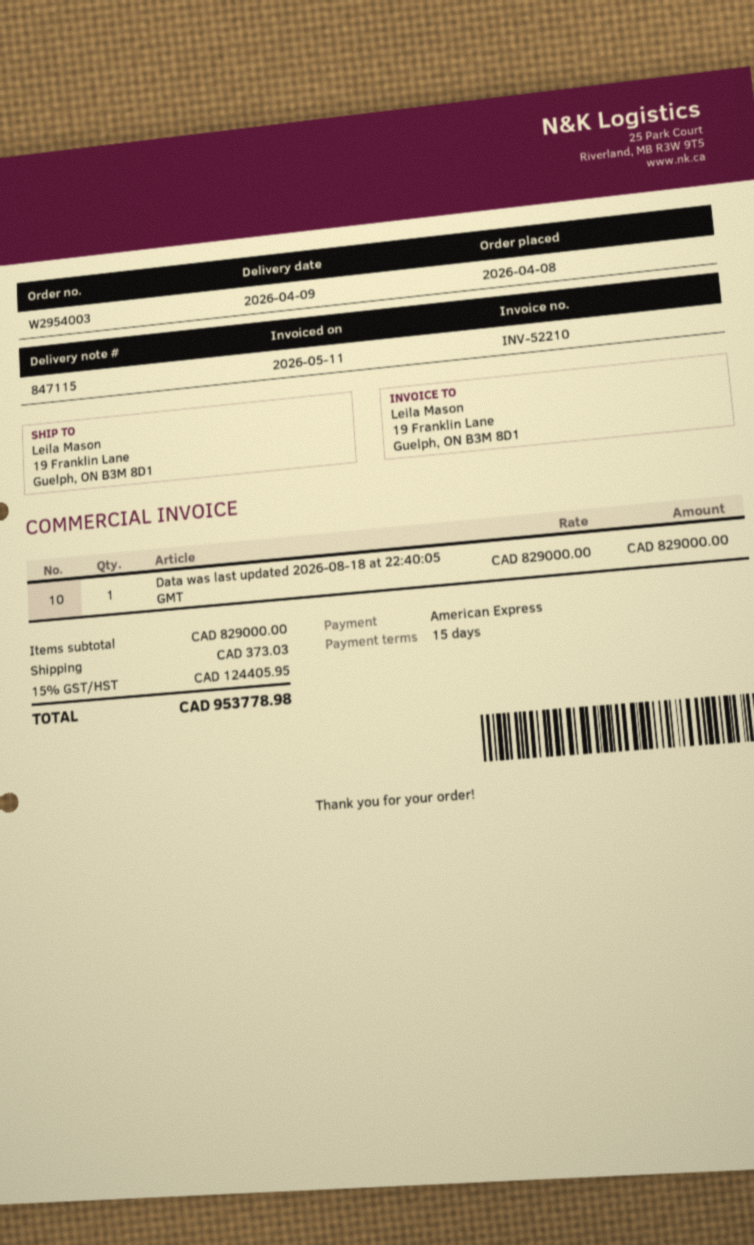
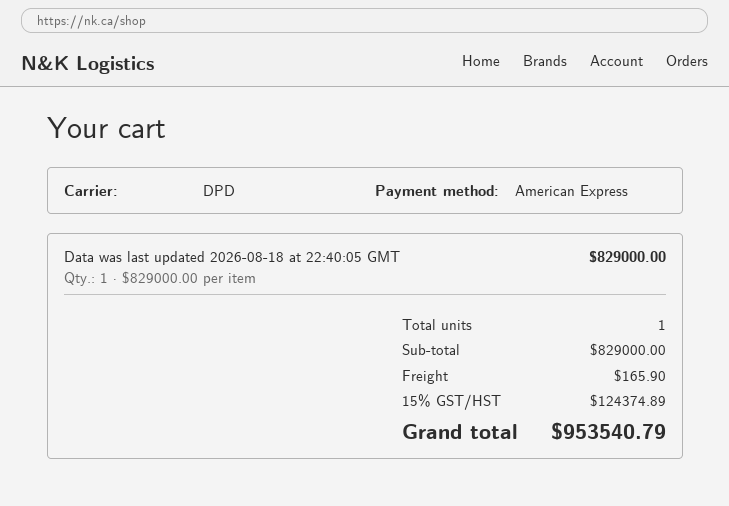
shipping: 373.03 -> 165.90
tax: 15% = 124405.95 -> 15% = 124374.89
total: 953778.98 -> 953540.79

